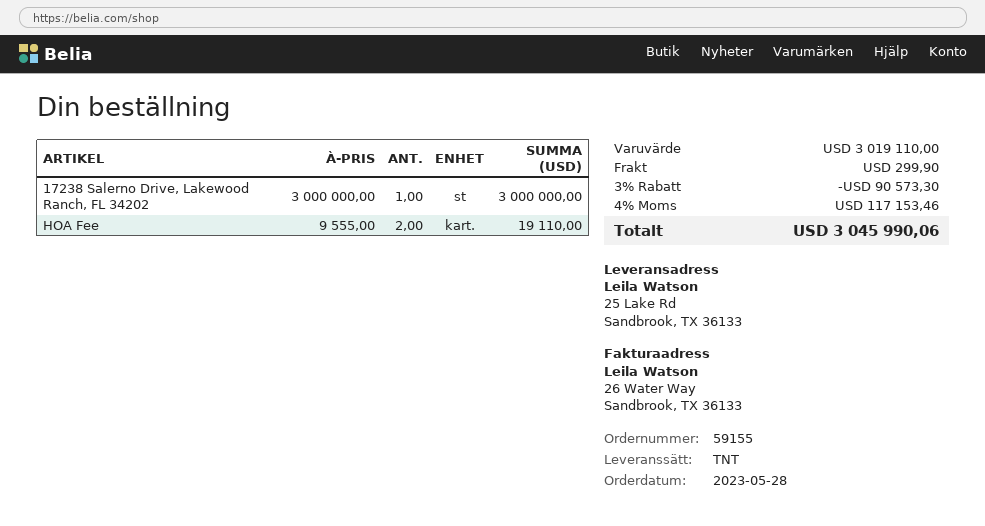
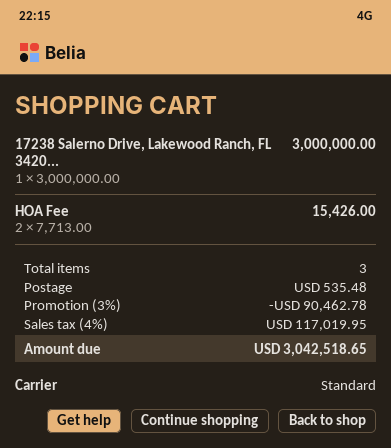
shipping method: TNT -> standard
HOA Fee: 2 x 9555.00 = 19110.00 -> 2 x 7713.00 = 15426.00
discount: 3% = 90573.30 -> 3% = 90462.78
shipping: 299.90 -> 535.48
tax: 4% = 117153.46 -> 4% = 117019.95
total: 3045990.06 -> 3042518.65

